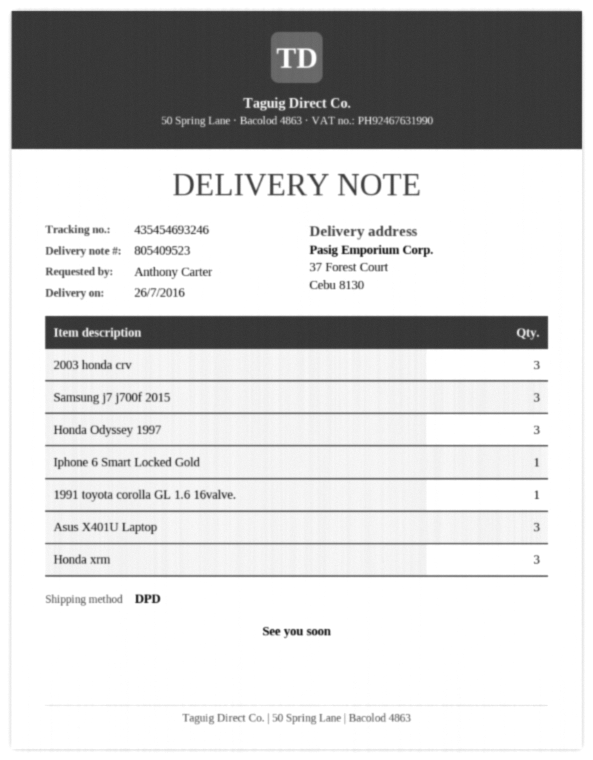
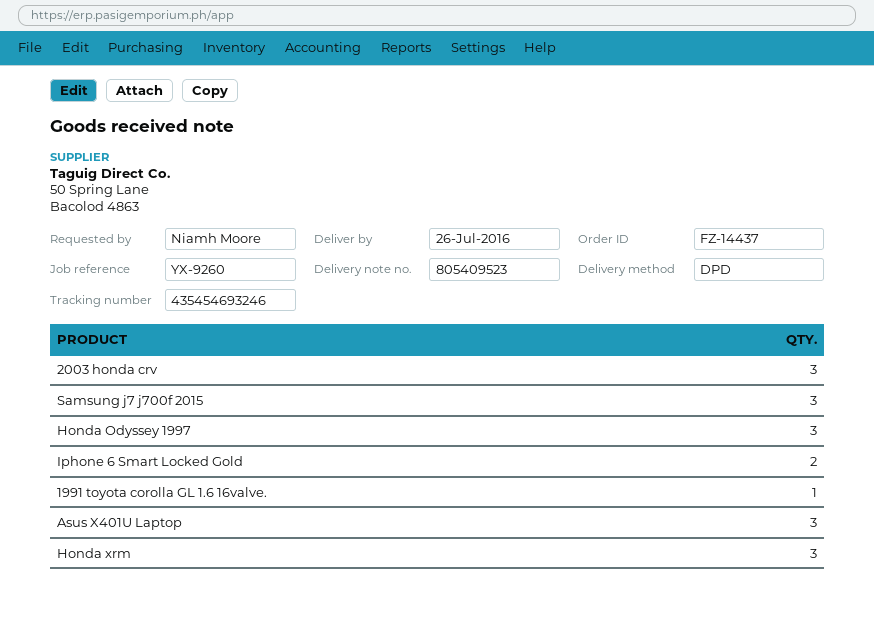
ordered by: Anthony Carter -> Niamh Moore
Iphone 6 Smart Locked Gold: 1 -> 2

